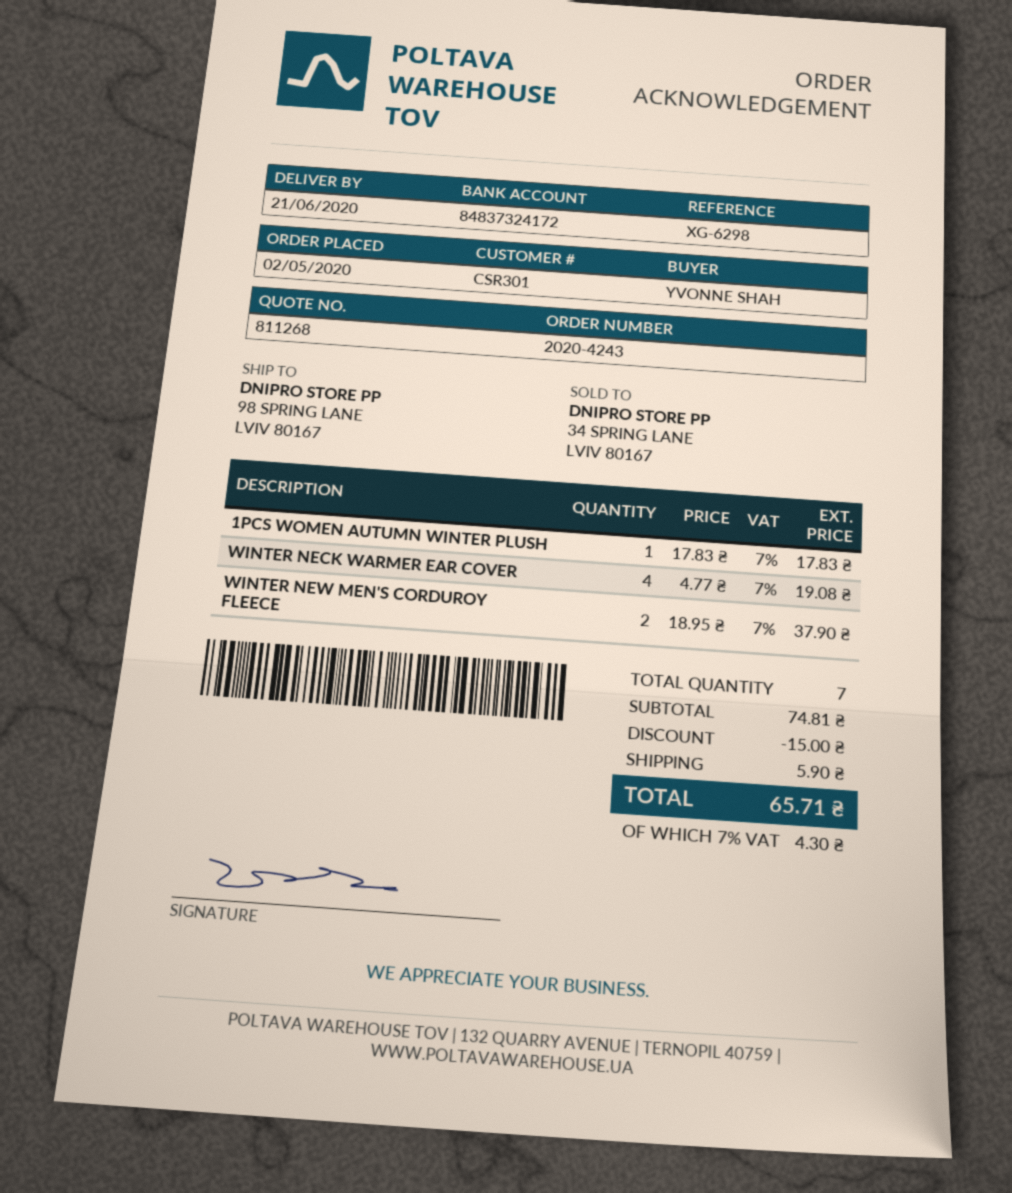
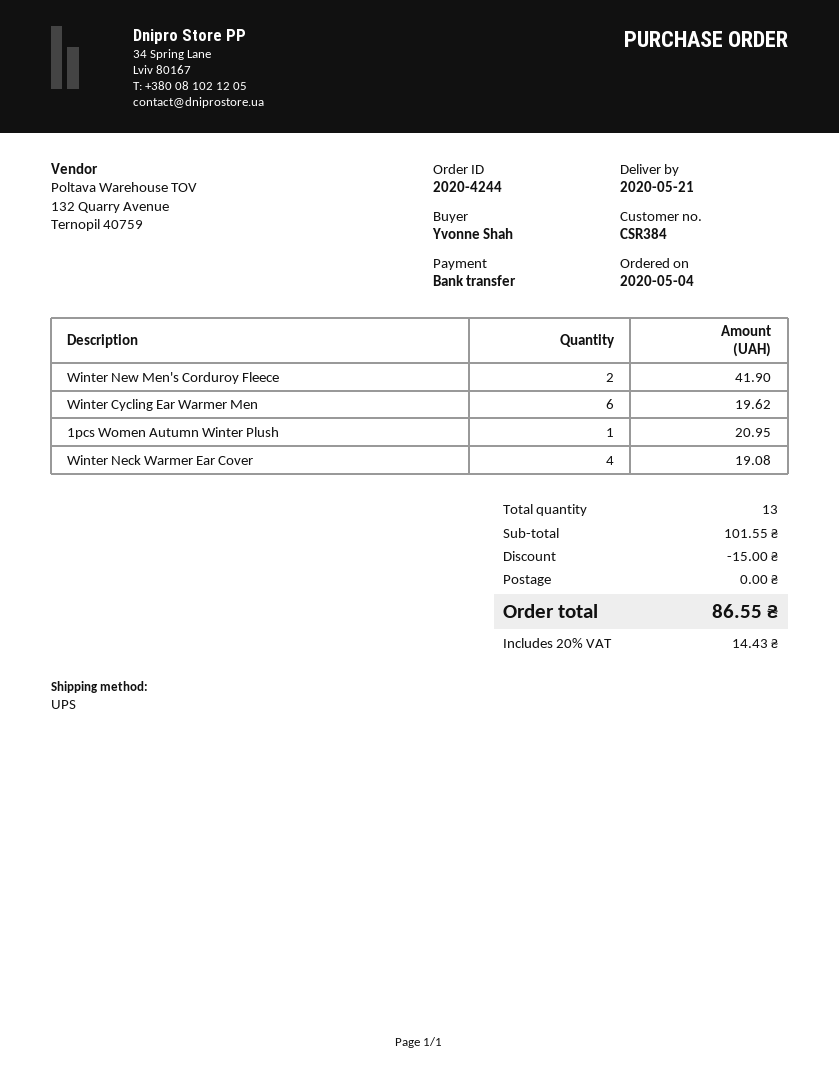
order number: 2020-4243 -> 2020-4244
order date: 2020-05-02 -> 2020-05-04
delivery date: 2020-06-21 -> 2020-05-21
customer number: CSR301 -> CSR384
1PCS WOMEN AUTUMN WINTER PLUSH: 1 for 17.83 -> 1 for 20.95
WINTER NEW MEN'S CORDUROY FLEECE: 2 for 37.90 -> 2 for 41.90
Winter Cycling Ear Warmer Men: none -> 6 for 19.62
total quantity: 7 -> 13
subtotal: 74.81 -> 101.55
shipping: 5.90 -> 0.00
tax: 7% = 4.30 -> 20% = 14.43
total: 65.71 -> 86.55

